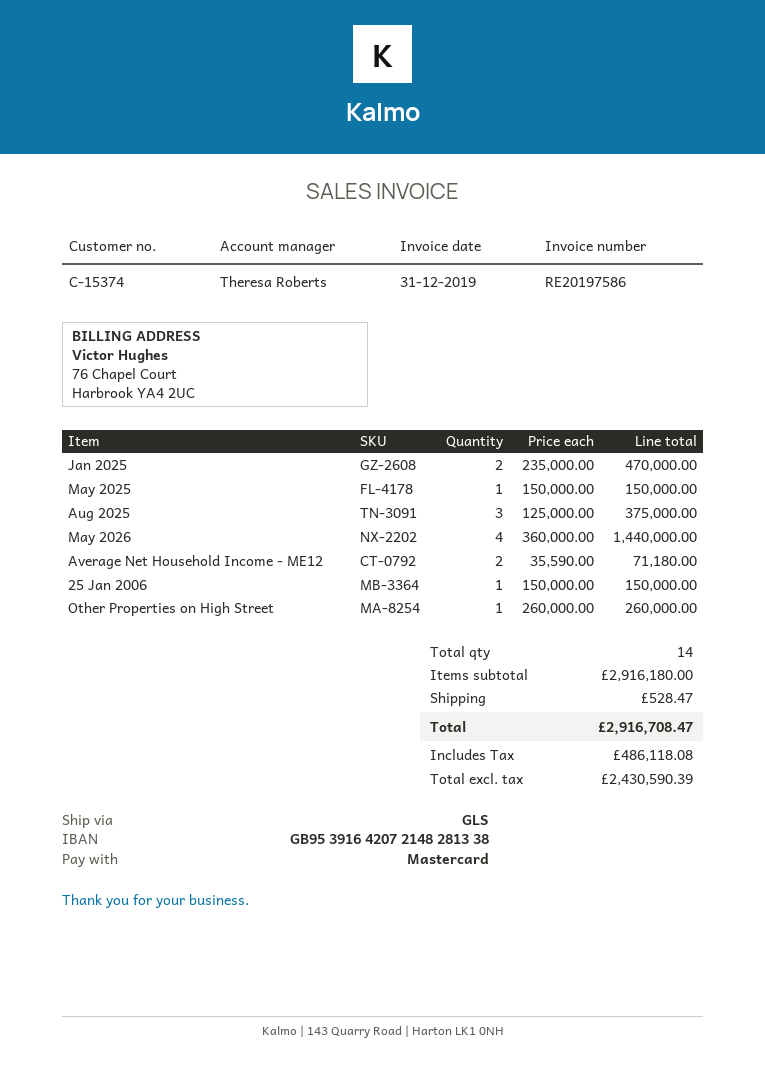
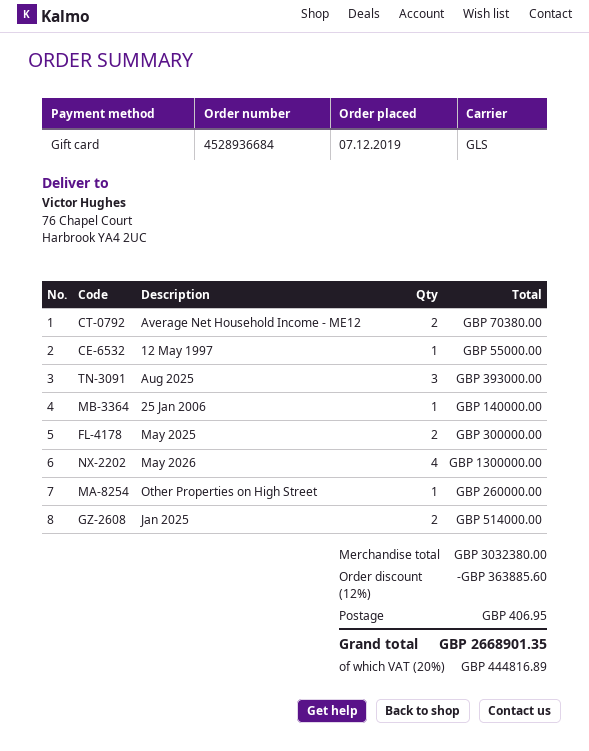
payment method: Mastercard -> gift card
Jan 2025: 2 for 470000.00 -> 2 for 514000.00
May 2025: 1 for 150000.00 -> 2 for 300000.00
Aug 2025: 3 for 375000.00 -> 3 for 393000.00
May 2026: 4 for 1440000.00 -> 4 for 1300000.00
Average Net Household Income - ME12: 2 for 71180.00 -> 2 for 70380.00
25 Jan 2006: 1 for 150000.00 -> 1 for 140000.00
12 May 1997: none -> 1 for 55000.00
subtotal: 2916180.00 -> 3032380.00
discount: none -> 12% = 363885.60
shipping: 528.47 -> 406.95
tax: 486118.08 -> 444816.89
total: 2916708.47 -> 2668901.35

